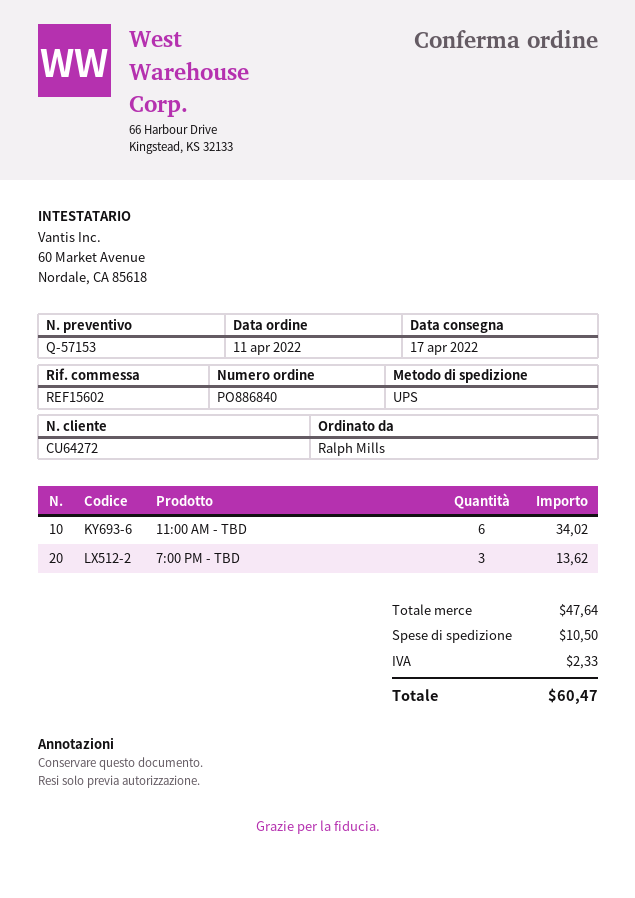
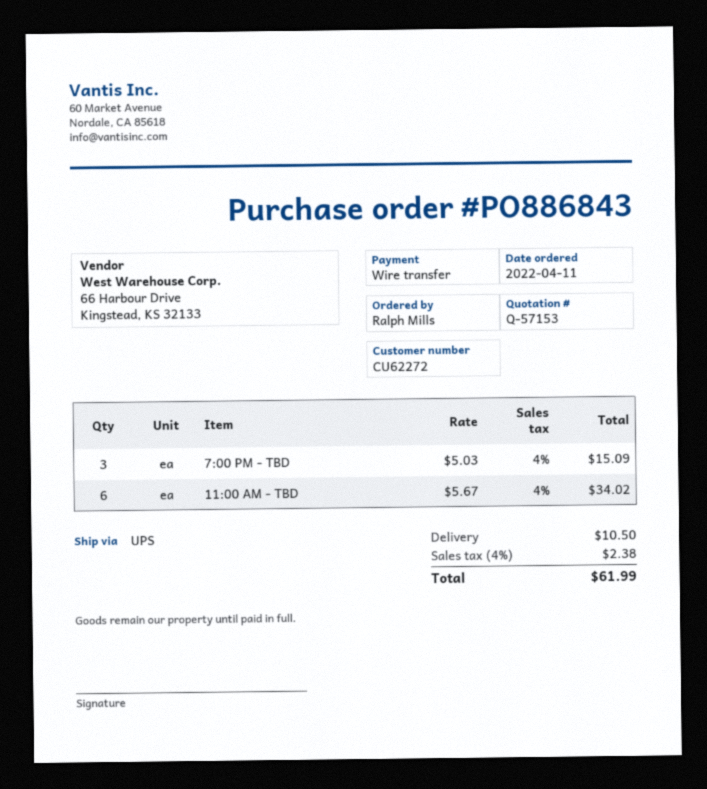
order number: PO886840 -> PO886843
customer number: CU64272 -> CU62272
7:00 PM - TBD: 3 for 13.62 -> 3 for 15.09
tax: 2.33 -> 2.38
total: 60.47 -> 61.99

